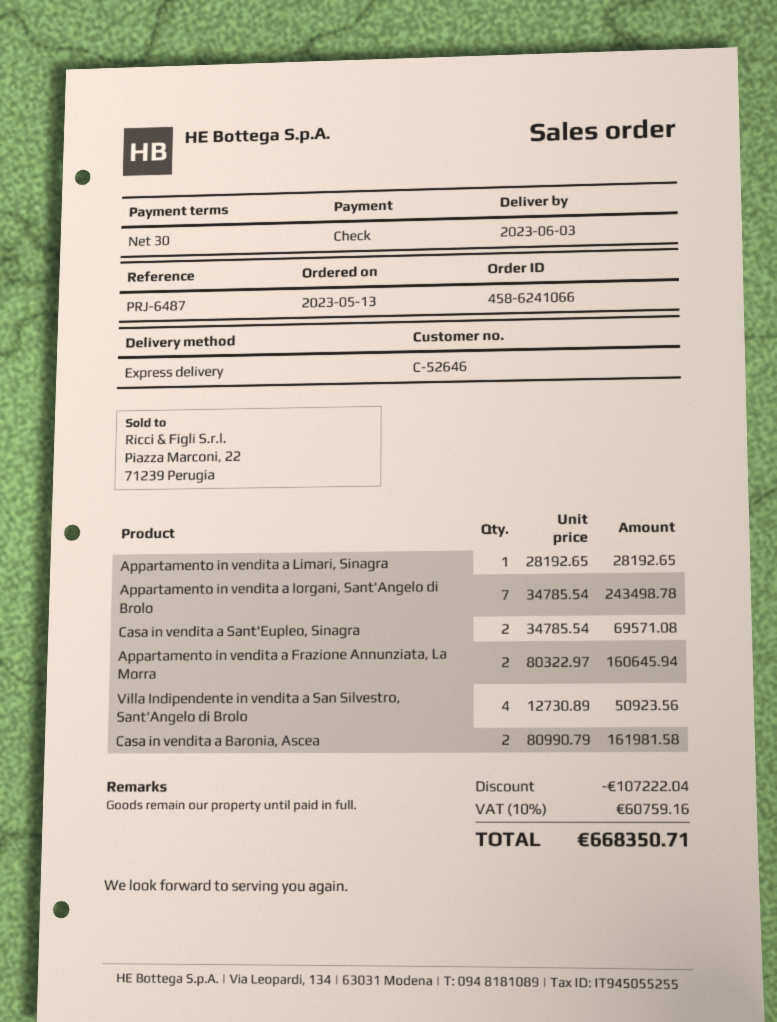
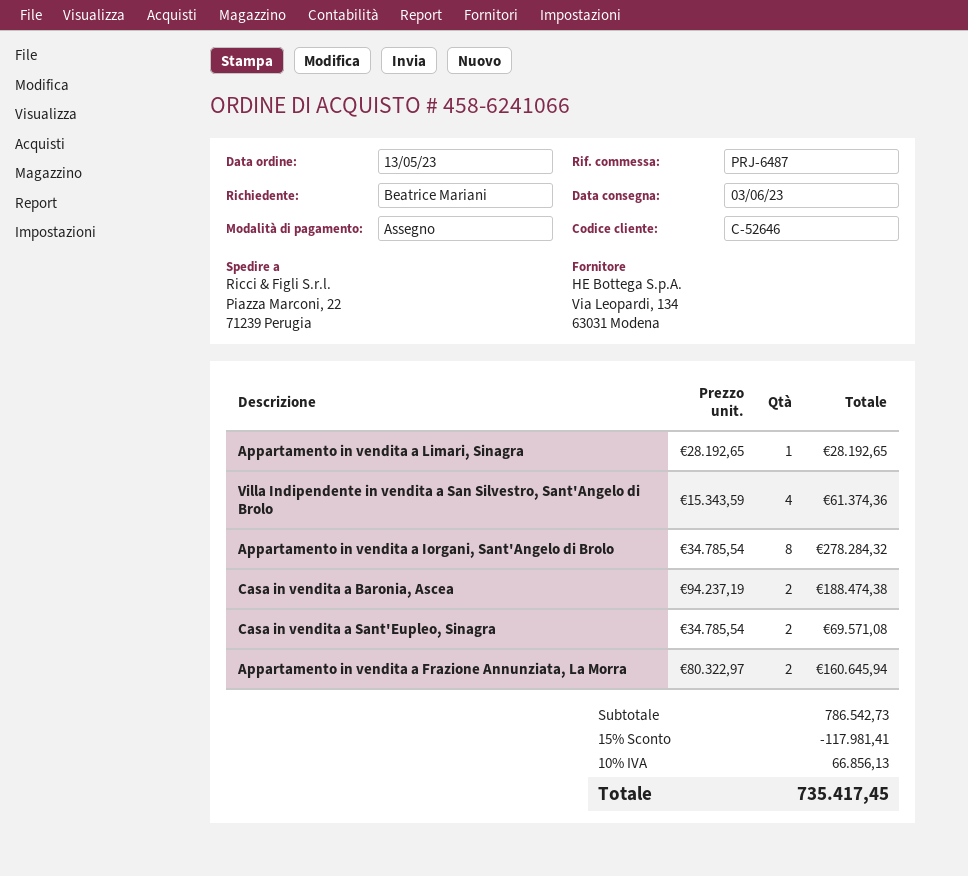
Appartamento in vendita a Iorgani, Sant'Angelo di Brolo: 7 x 34785.54 = 243498.78 -> 8 x 34785.54 = 278284.32
Villa Indipendente in vendita a San Silvestro, Sant'Angelo di Brolo: 4 x 12730.89 = 50923.56 -> 4 x 15343.59 = 61374.36
Casa in vendita a Baronia, Ascea: 2 x 80990.79 = 161981.58 -> 2 x 94237.19 = 188474.38
discount: 107222.04 -> 117981.41
tax: 10% = 60759.16 -> 10% = 66856.13
total: 668350.71 -> 735417.45

